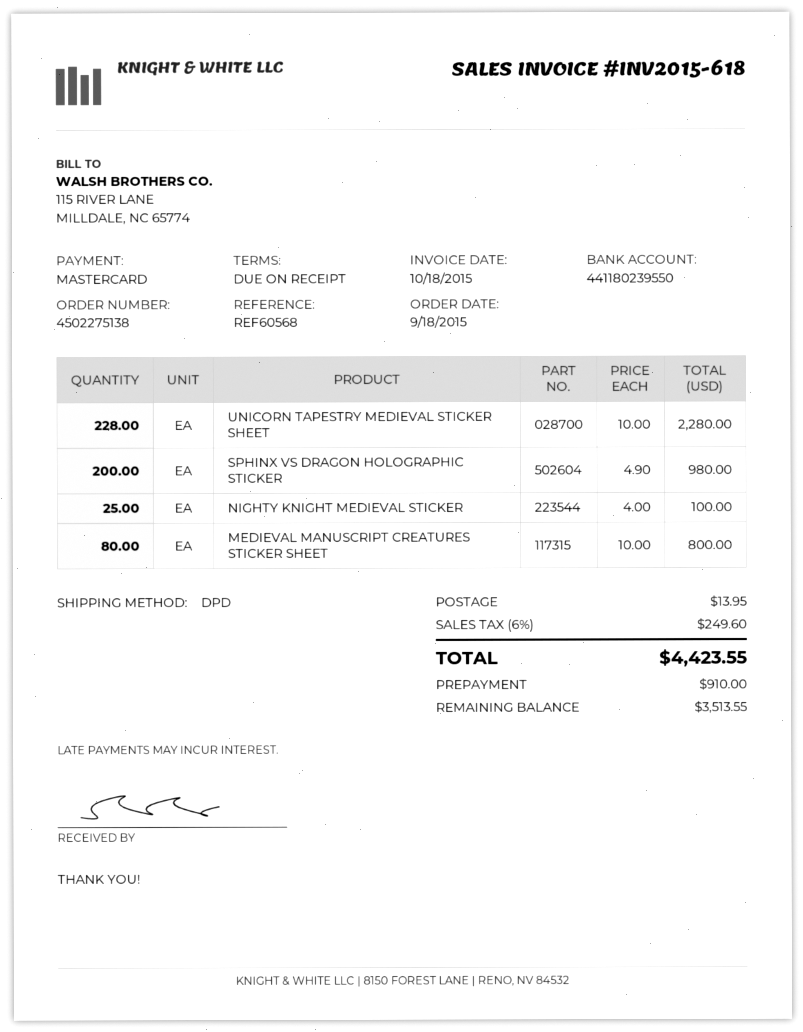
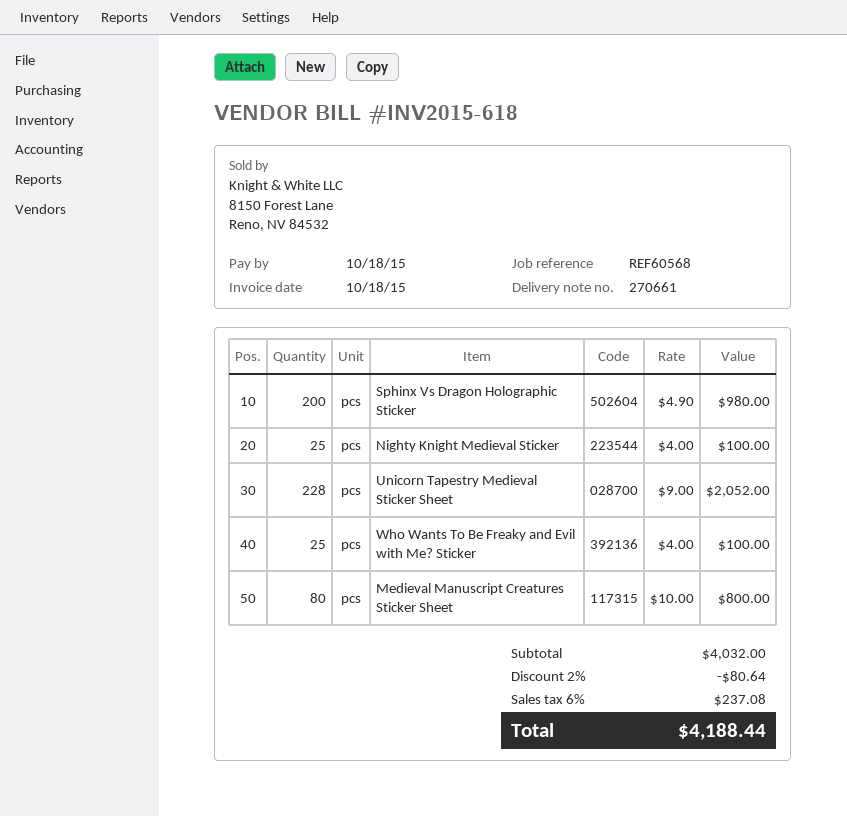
UNICORN TAPESTRY MEDIEVAL STICKER SHEET: 228 x 10.00 = 2280.00 -> 228 x 9.00 = 2052.00
Who Wants To Be Freaky and Evil with Me? Sticker: none -> 25 x 4.00 = 100.00
discount: none -> 2% = 80.64
shipping: 13.95 -> none
tax: 6% = 249.60 -> 6% = 237.08
total: 4423.55 -> 4188.44

